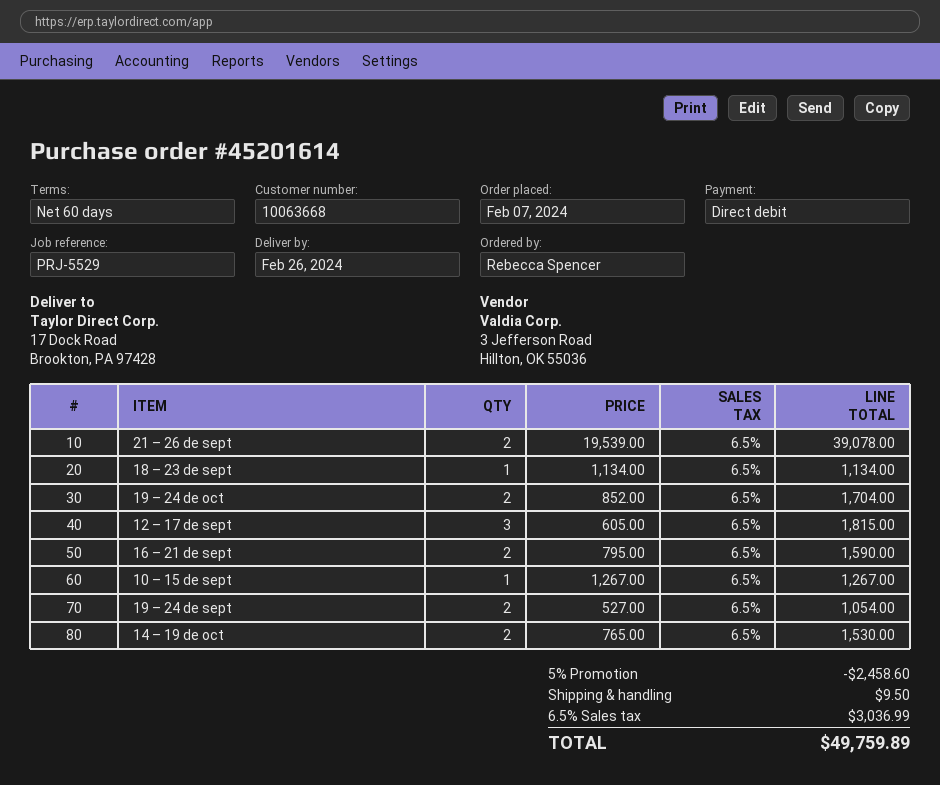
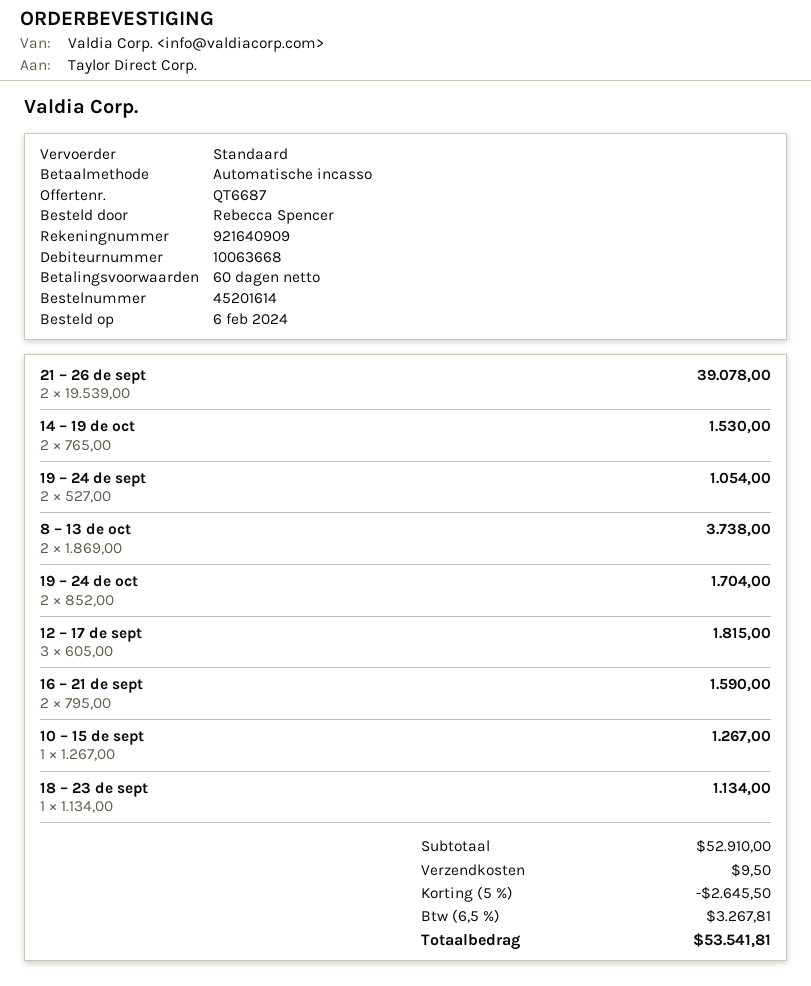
order date: 2024-02-07 -> 2024-02-06
8 – 13 de oct: none -> 2 x 1869.00 = 3738.00
discount: 5% = 2458.60 -> 5% = 2645.50
tax: 6.5% = 3036.99 -> 6.5% = 3267.81
total: 49759.89 -> 53541.81

